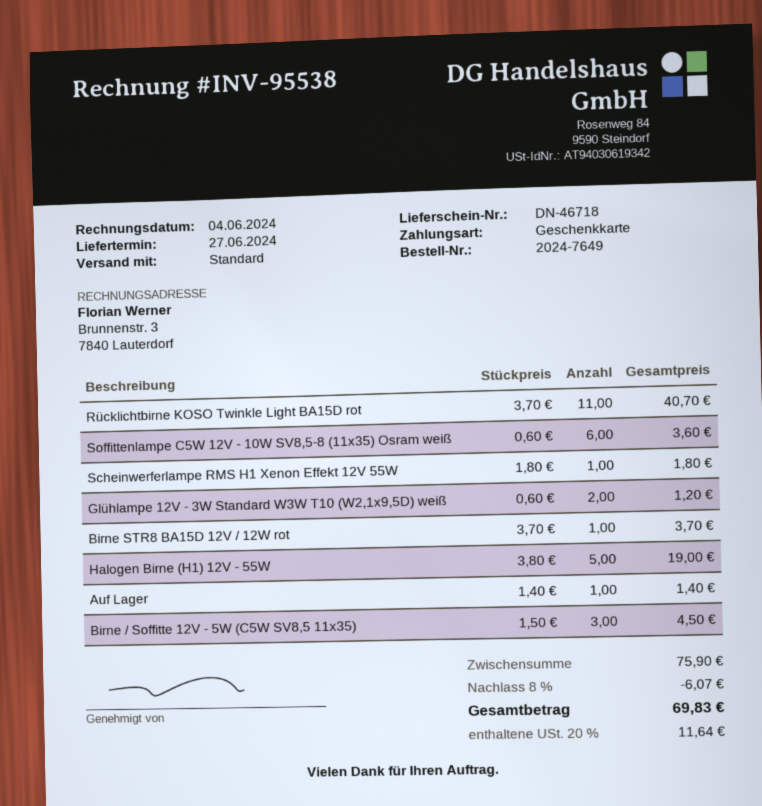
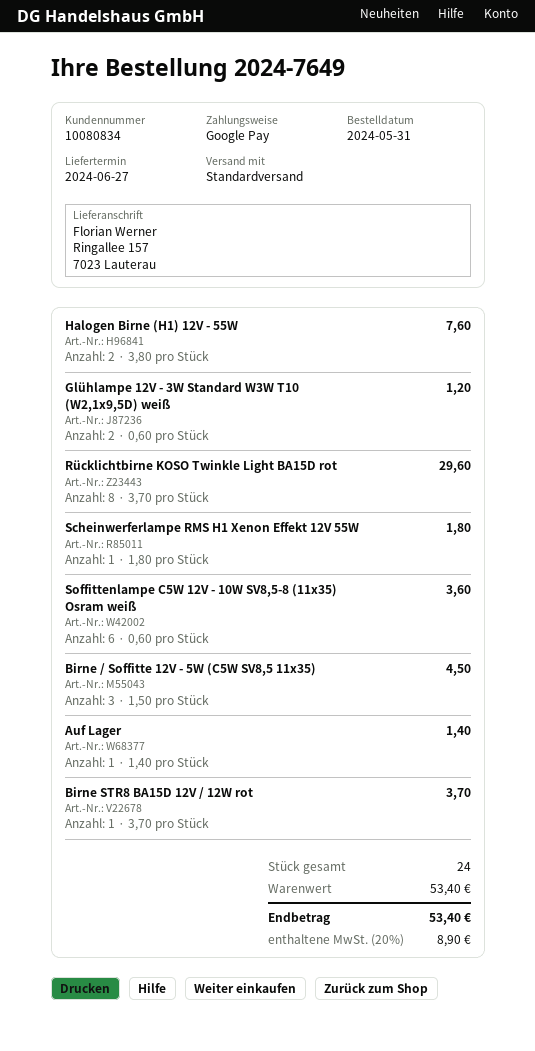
payment method: gift card -> Google Pay
Rücklichtbirne KOSO Twinkle Light BA15D rot: 11 x 3.70 = 40.70 -> 8 x 3.70 = 29.60
Halogen Birne (H1) 12V - 55W: 5 x 3.80 = 19.00 -> 2 x 3.80 = 7.60
subtotal: 75.90 -> 53.40
discount: 8% = 6.07 -> none
tax: 20% = 11.64 -> 20% = 8.90
total: 69.83 -> 53.40

